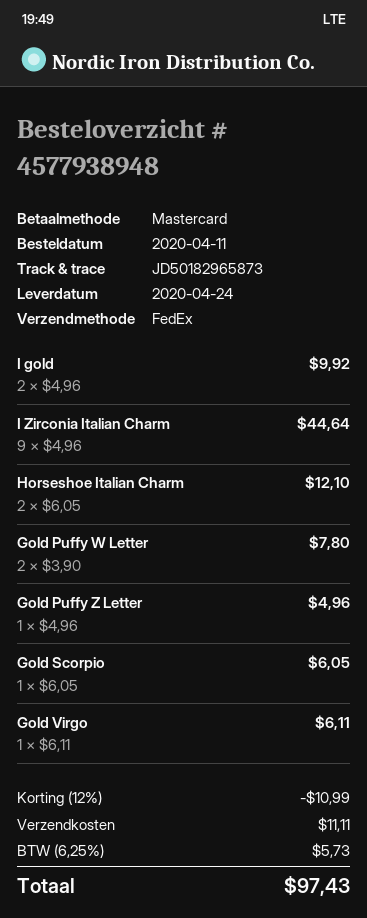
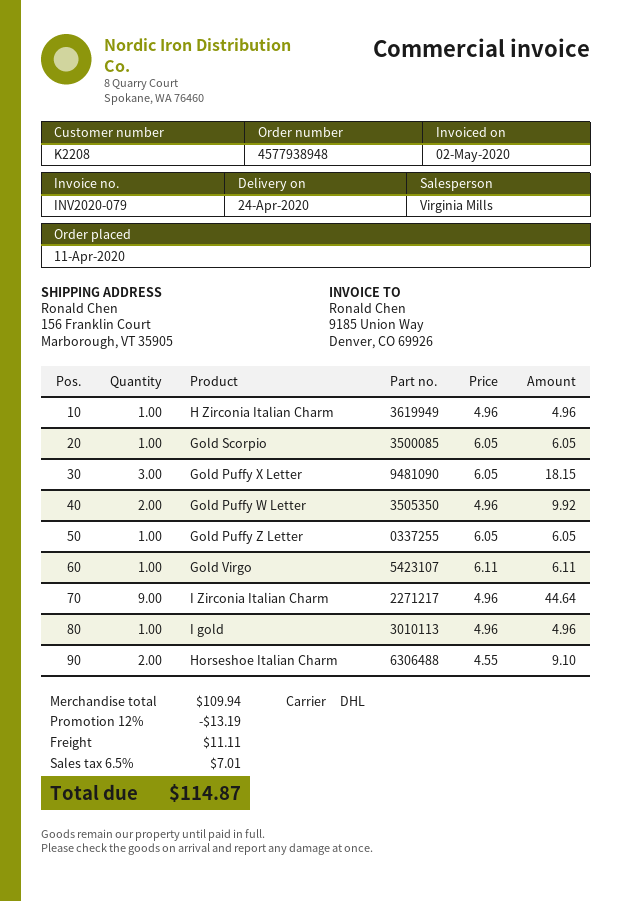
shipping method: FedEx -> DHL
I gold: 2 x 4.96 = 9.92 -> 1 x 4.96 = 4.96
Horseshoe Italian Charm: 2 x 6.05 = 12.10 -> 2 x 4.55 = 9.10
Gold Puffy W Letter: 2 x 3.90 = 7.80 -> 2 x 4.96 = 9.92
Gold Puffy Z Letter: 1 x 4.96 = 4.96 -> 1 x 6.05 = 6.05
H Zirconia Italian Charm: none -> 1 x 4.96 = 4.96
Gold Puffy X Letter: none -> 3 x 6.05 = 18.15
discount: 12% = 10.99 -> 12% = 13.19
tax: 6.25% = 5.73 -> 6.5% = 7.01
total: 97.43 -> 114.87

